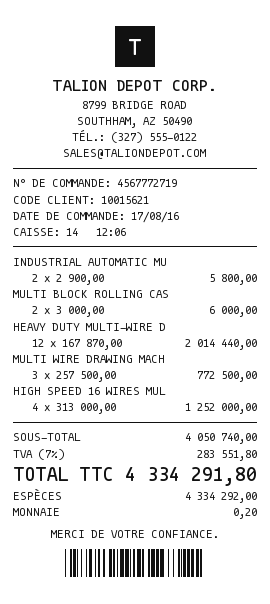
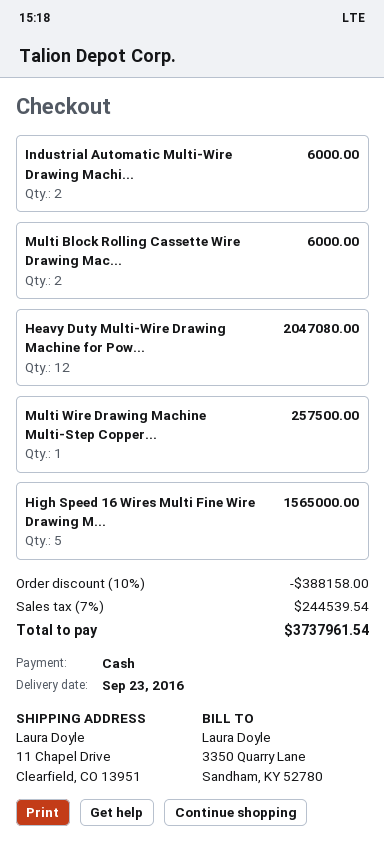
INDUSTRIAL AUTOMATIC MU: 2 for 5800.00 -> 2 for 6000.00
HEAVY DUTY MULTI-WIRE D: 12 for 2014440.00 -> 12 for 2047080.00
MULTI WIRE DRAWING MACH: 3 for 772500.00 -> 1 for 257500.00
HIGH SPEED 16 WIRES MUL: 4 for 1252000.00 -> 5 for 1565000.00
discount: none -> 10% = 388158.00
tax: 7% = 283551.80 -> 7% = 244539.54
total: 4334291.80 -> 3737961.54

